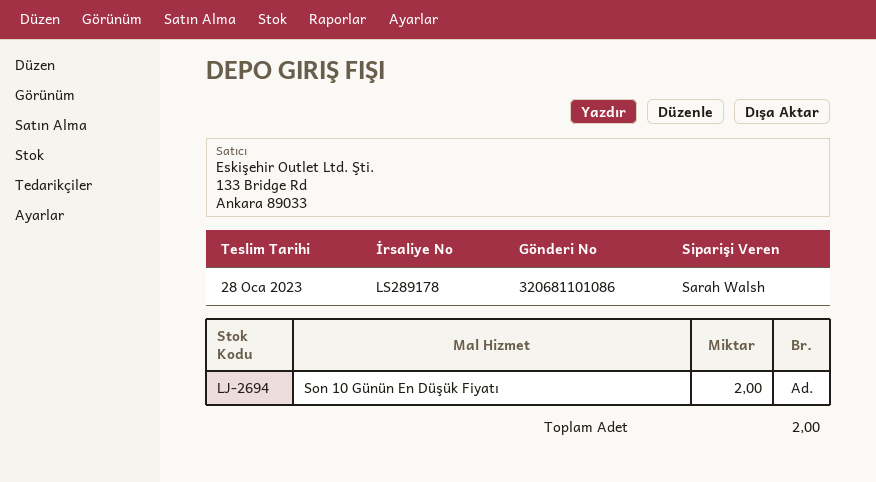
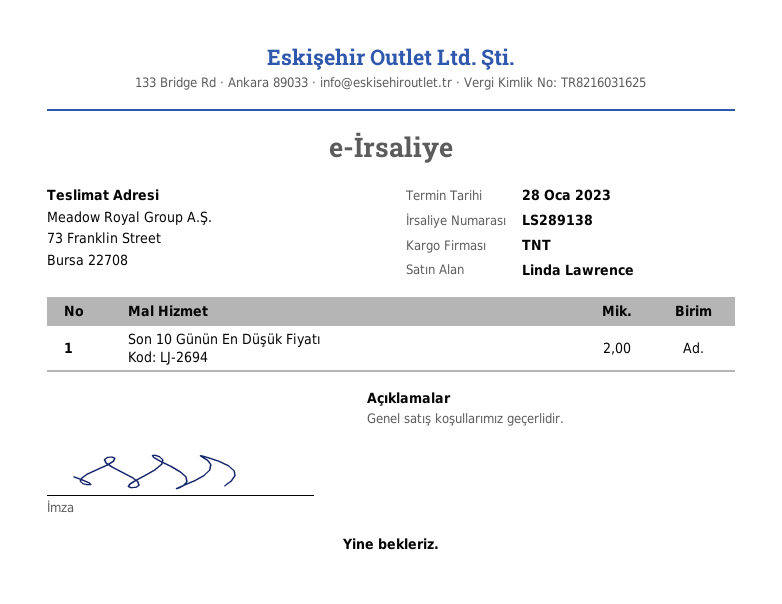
delivery note number: LS289178 -> LS289138
ordered by: Sarah Walsh -> Linda Lawrence

